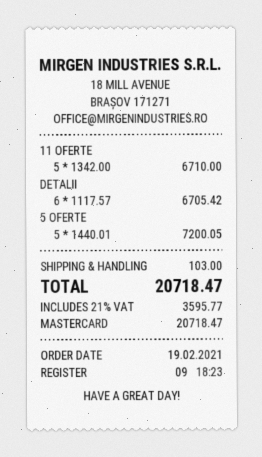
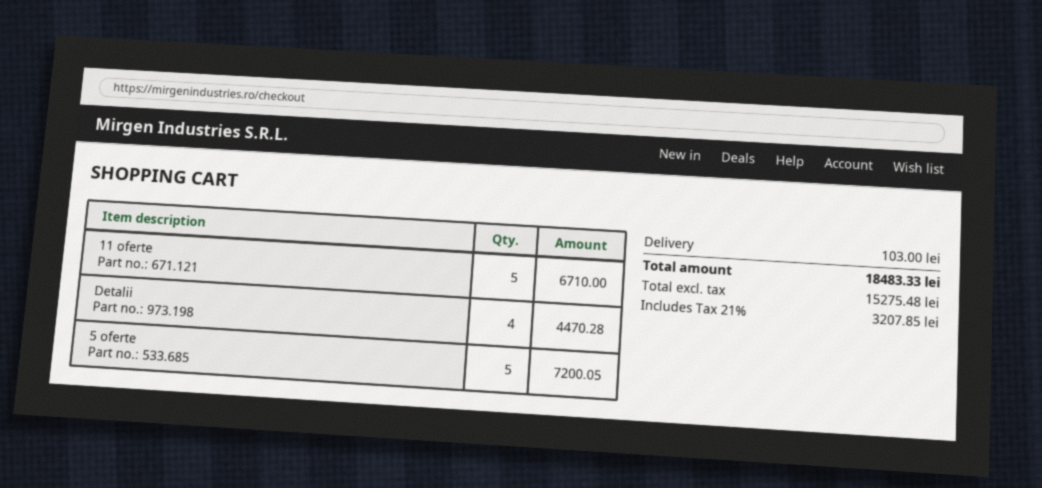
DETALII: 6 for 6705.42 -> 4 for 4470.28
tax: 21% = 3595.77 -> 21% = 3207.85
total: 20718.47 -> 18483.33

